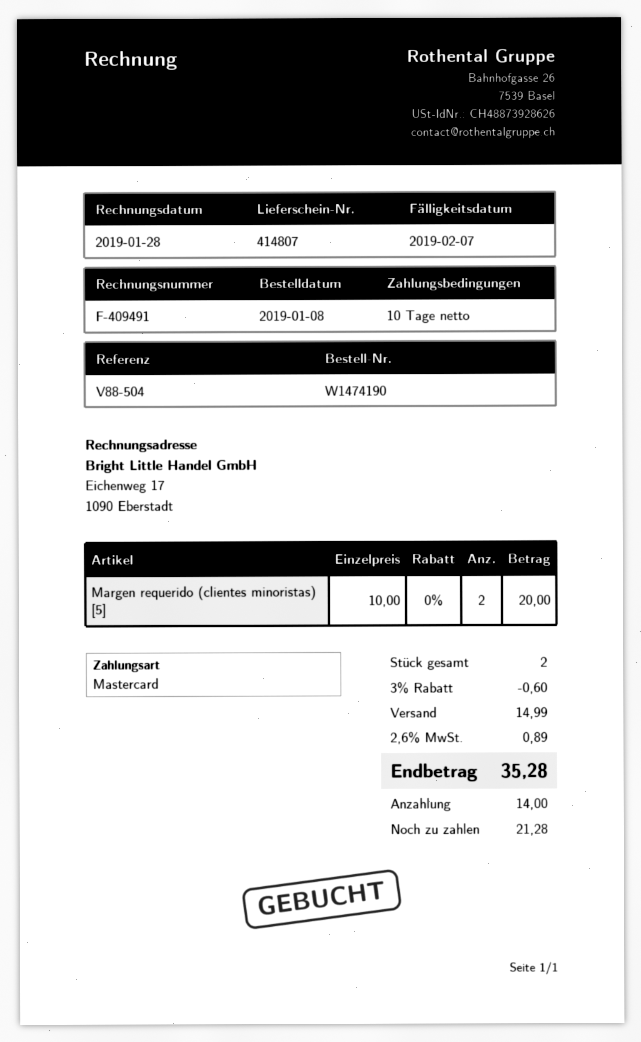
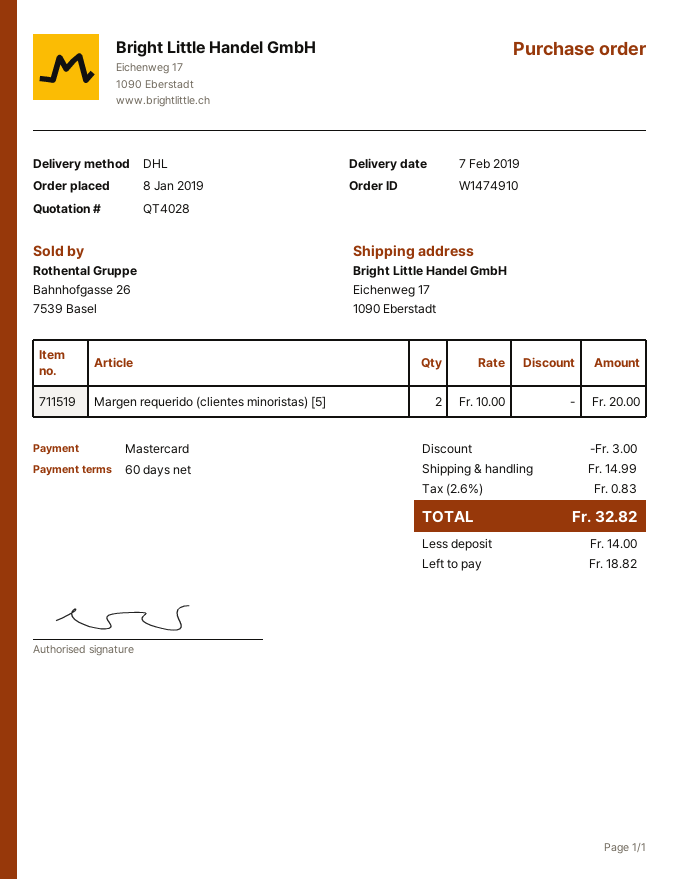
order number: W1474190 -> W1474910
payment terms: 10 days -> 60 days
discount: 0.60 -> 3.00
tax: 2.6% = 0.89 -> 2.6% = 0.83
total: 35.28 -> 32.82
balance: 21.28 -> 18.82

